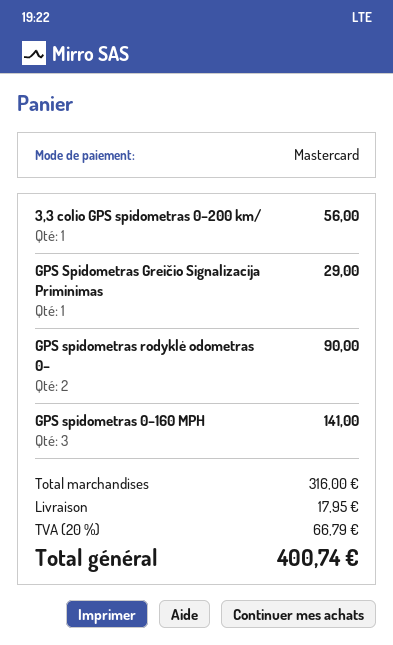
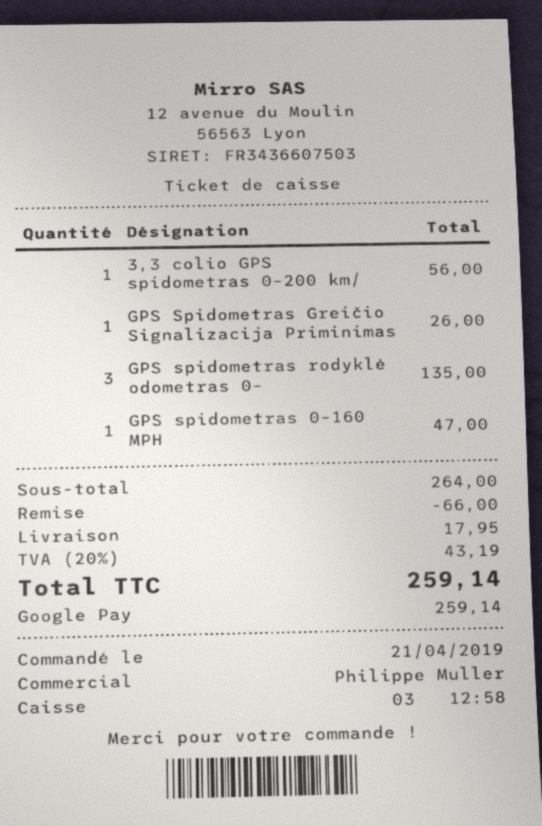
payment method: Mastercard -> Google Pay
GPS Spidometras Greičio Signalizacija Priminimas: 1 for 29.00 -> 1 for 26.00
GPS spidometras rodyklė odometras 0–: 2 for 90.00 -> 3 for 135.00
GPS spidometras 0–160 MPH: 3 for 141.00 -> 1 for 47.00
subtotal: 316.00 -> 264.00
discount: none -> 66.00
tax: 20% = 66.79 -> 20% = 43.19
total: 400.74 -> 259.14

